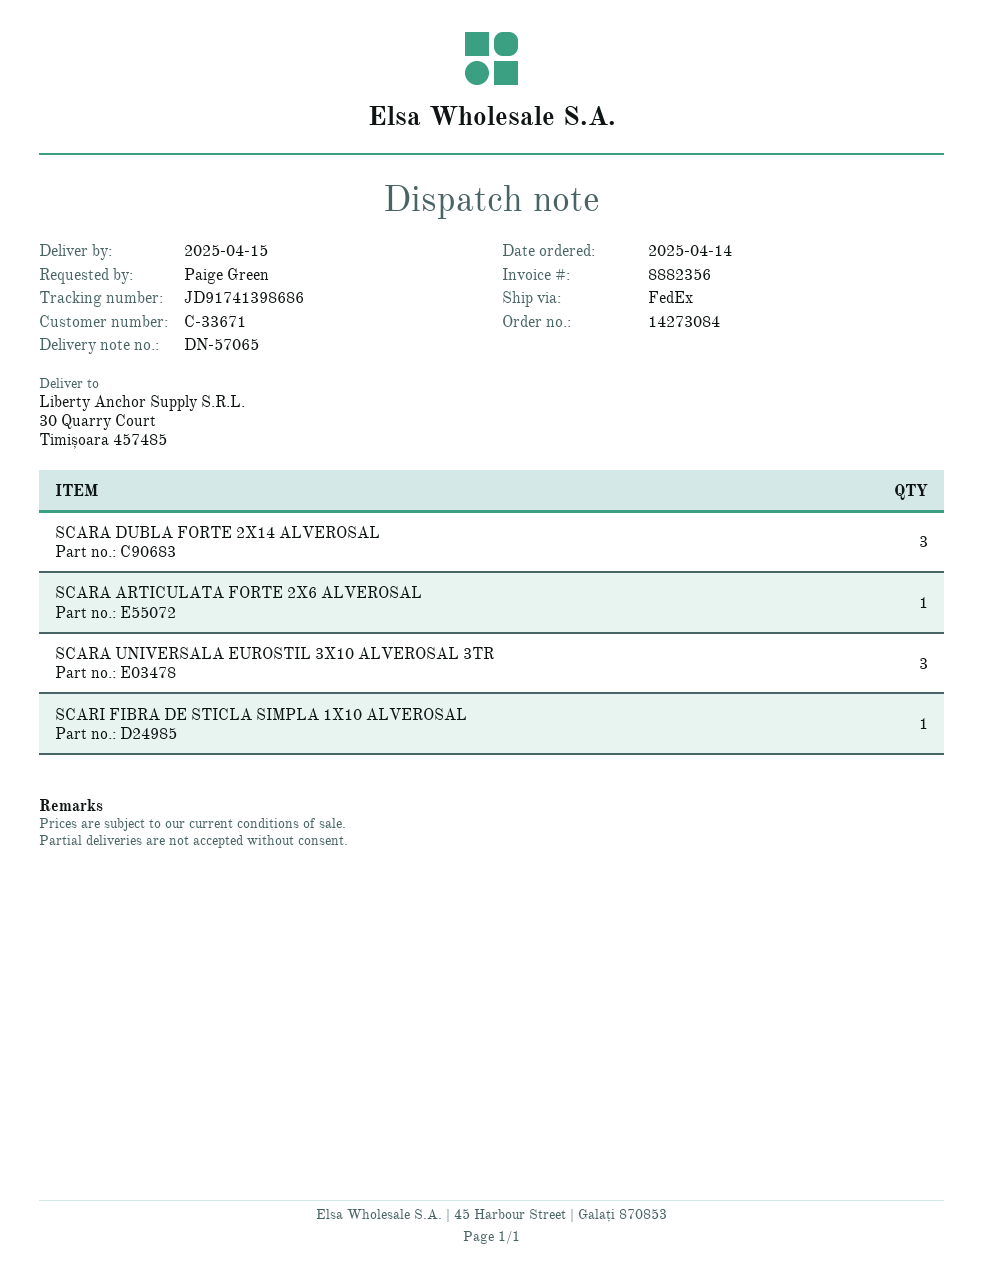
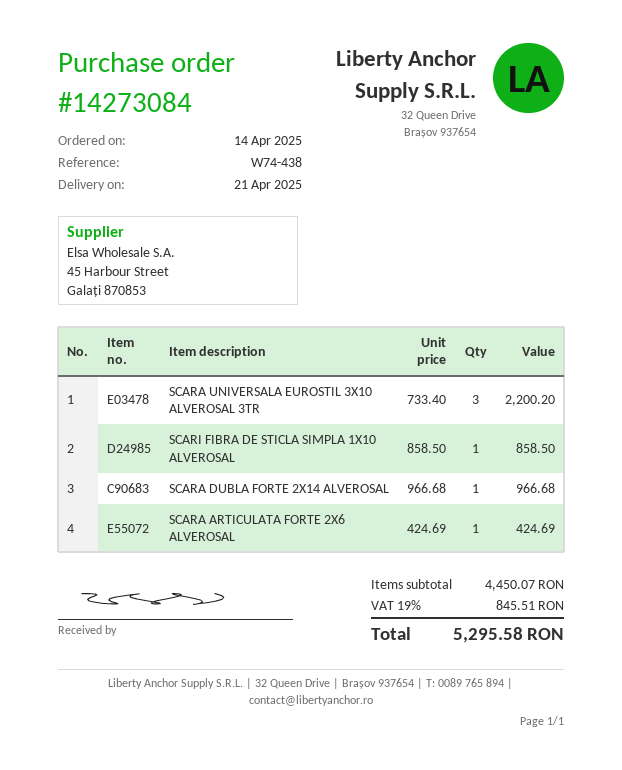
delivery date: 2025-04-15 -> 2025-04-21
SCARA DUBLA FORTE 2X14 ALVEROSAL: 3 -> 1

